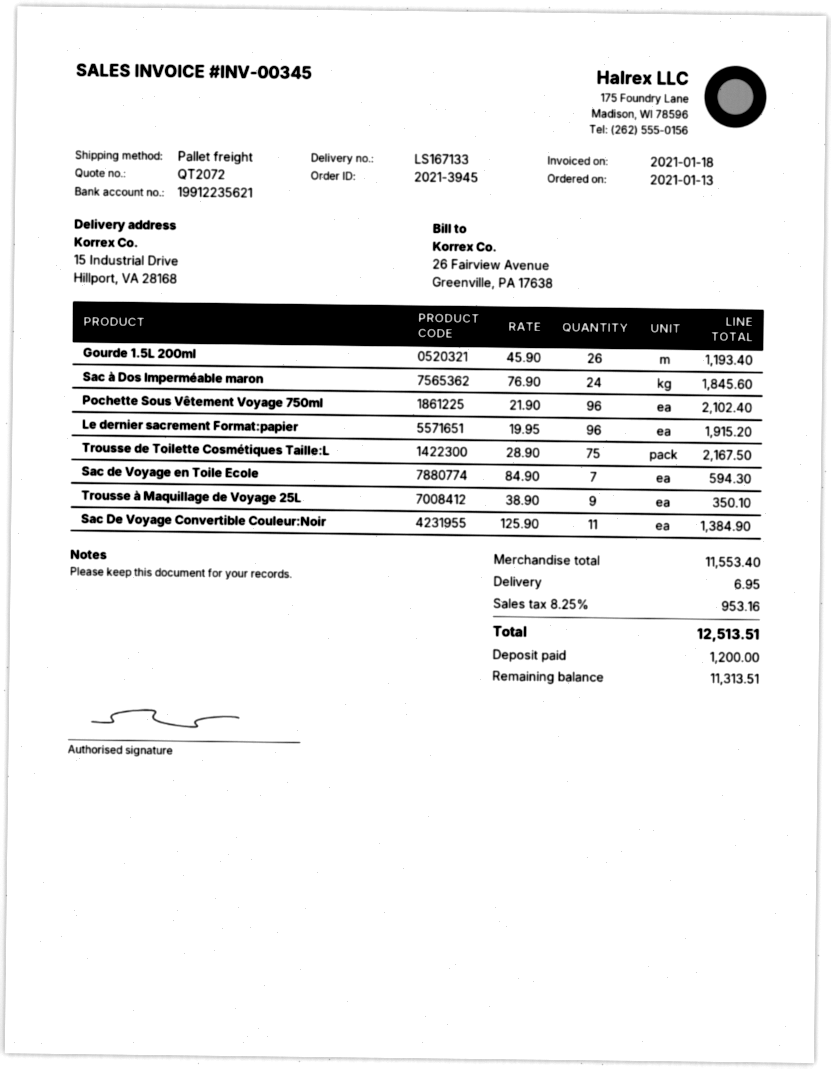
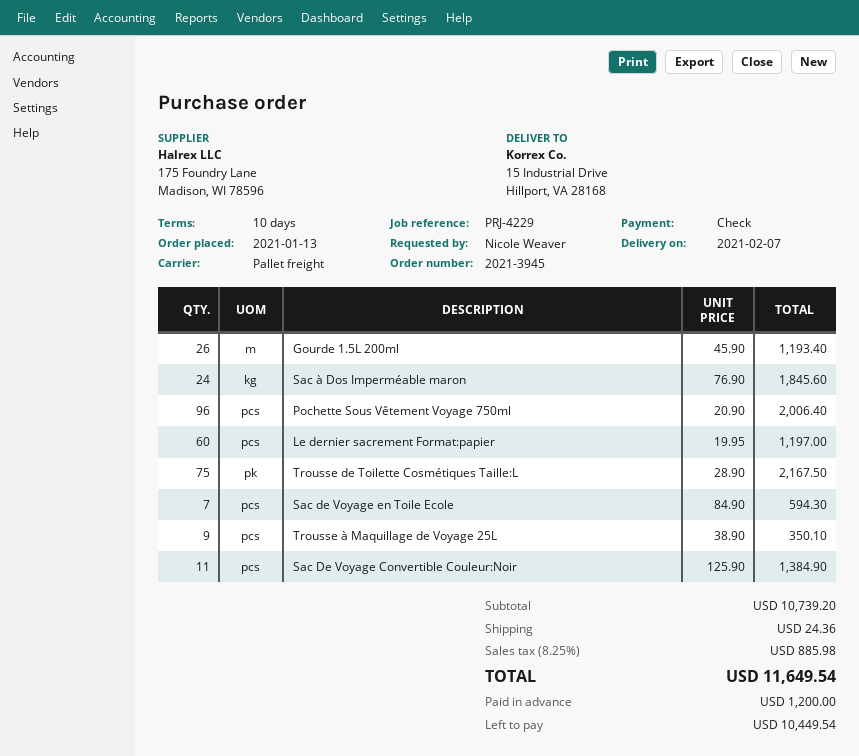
Pochette Sous Vêtement Voyage 750ml: 96 x 21.90 = 2102.40 -> 96 x 20.90 = 2006.40
Le dernier sacrement Format:papier: 96 x 19.95 = 1915.20 -> 60 x 19.95 = 1197.00
subtotal: 11553.40 -> 10739.20
shipping: 6.95 -> 24.36
tax: 8.25% = 953.16 -> 8.25% = 885.98
total: 12513.51 -> 11649.54
balance: 11313.51 -> 10449.54

